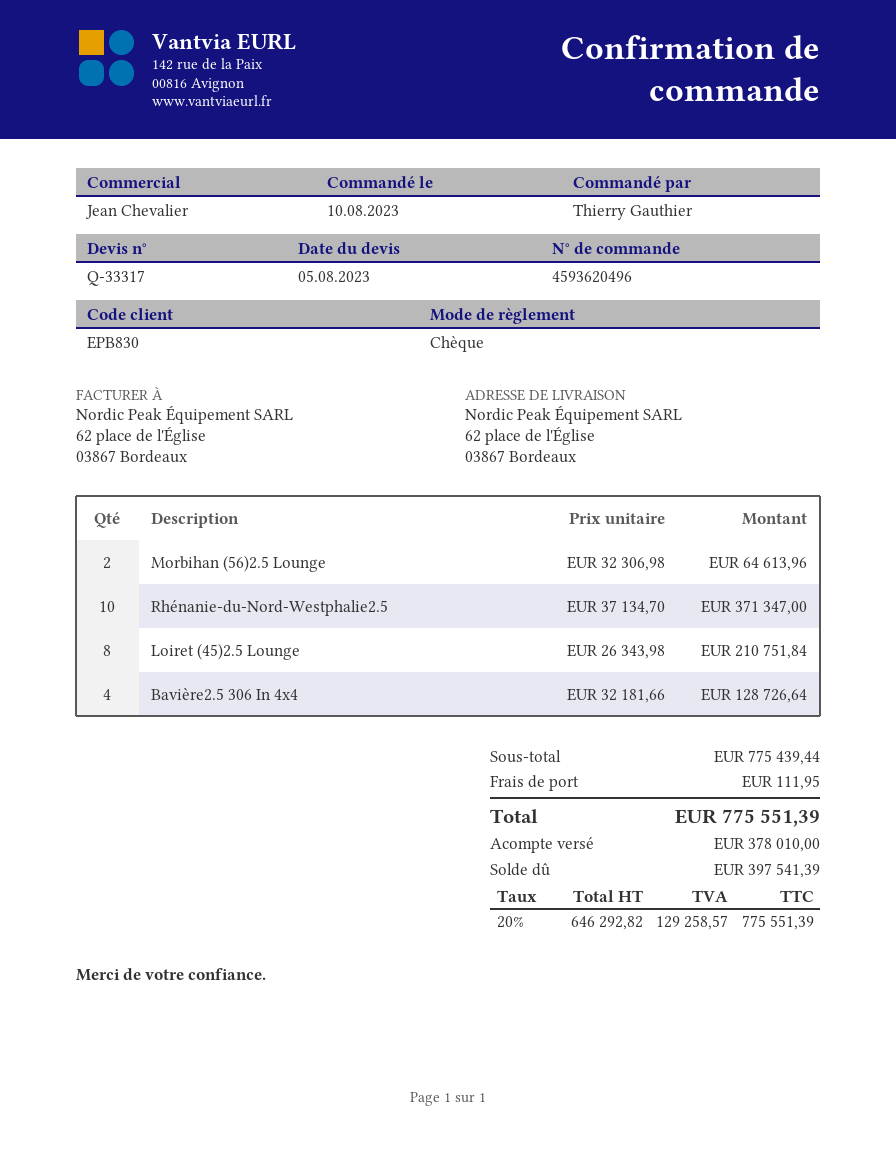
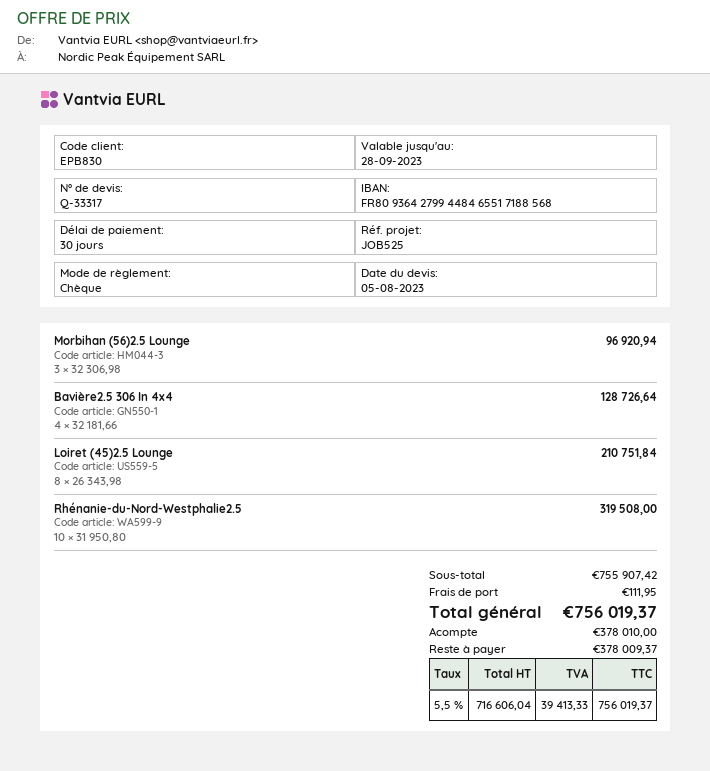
Morbihan (56)2.5 Lounge: 2 x 32306.98 = 64613.96 -> 3 x 32306.98 = 96920.94
Rhénanie-du-Nord-Westphalie2.5: 10 x 37134.70 = 371347.00 -> 10 x 31950.80 = 319508.00
subtotal: 775439.44 -> 755907.42
net: 646292.82 -> 716606.04
tax: 20% = 129258.57 -> 5.5% = 39413.33
total: 775551.39 -> 756019.37
balance: 397541.39 -> 378009.37

